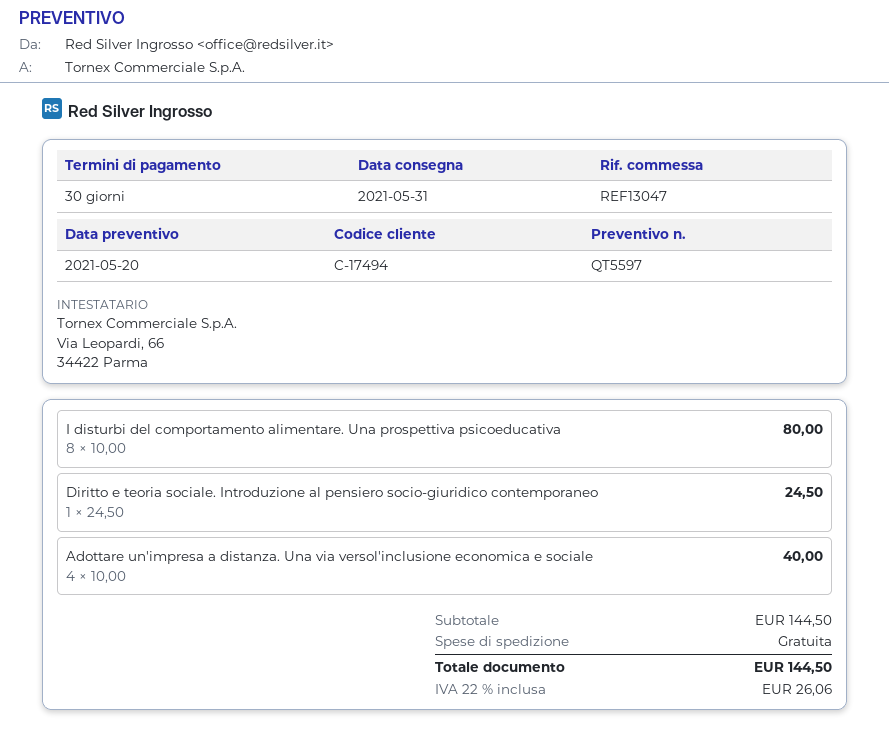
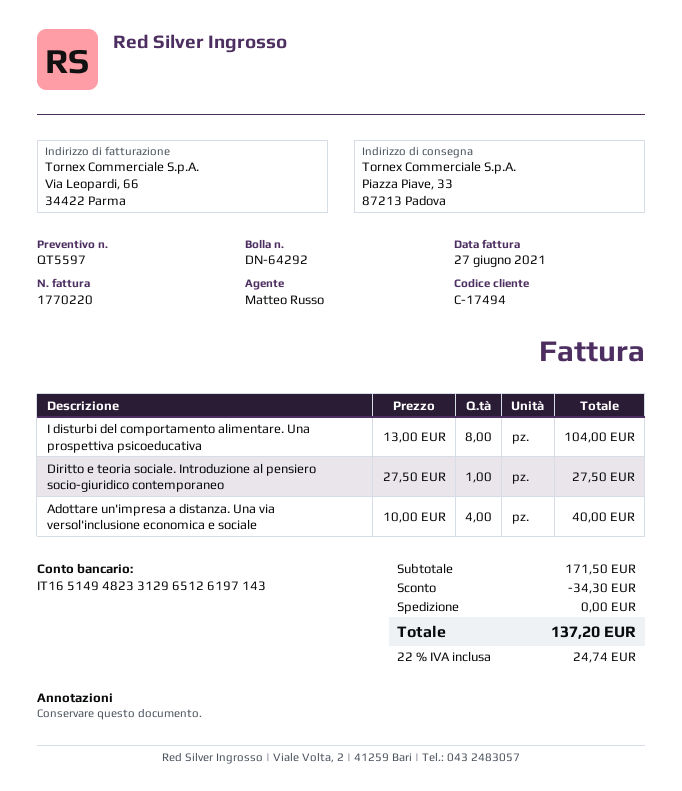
I disturbi del comportamento alimentare. Una prospettiva psicoeducativa: 8 x 10.00 = 80.00 -> 8 x 13.00 = 104.00
Diritto e teoria sociale. Introduzione al pensiero socio-giuridico contemporaneo: 1 x 24.50 = 24.50 -> 1 x 27.50 = 27.50
subtotal: 144.50 -> 171.50
discount: none -> 34.30
tax: 22% = 26.06 -> 22% = 24.74
total: 144.50 -> 137.20

